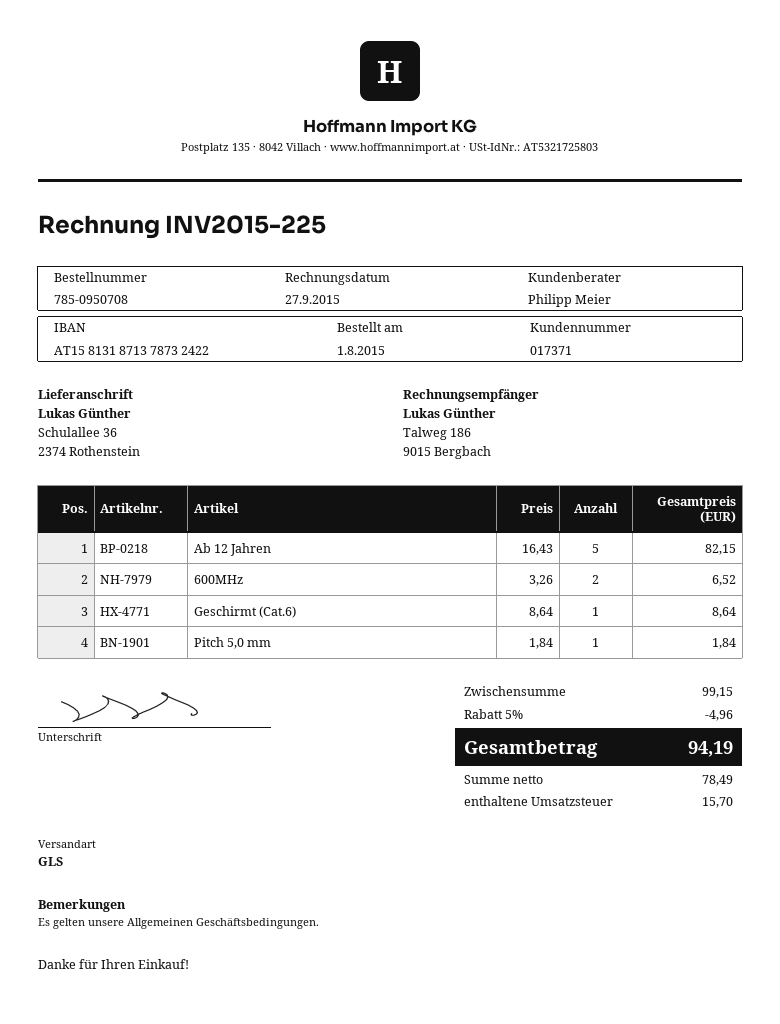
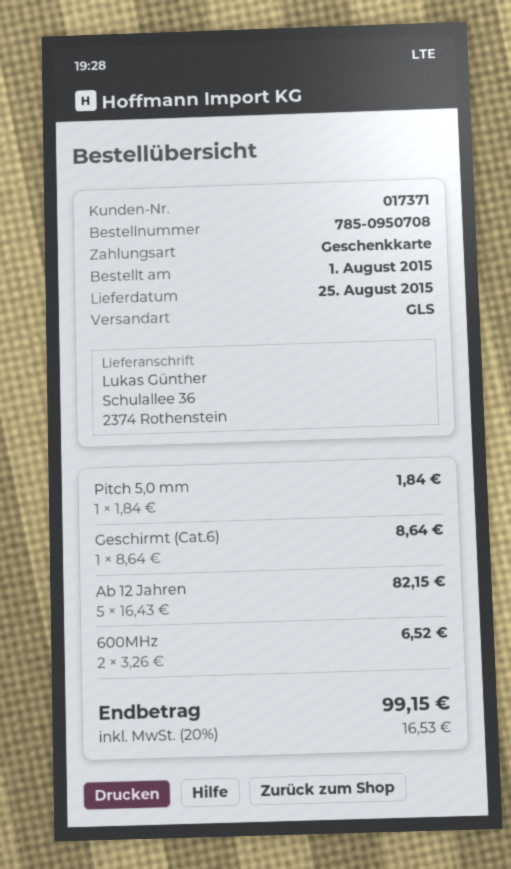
discount: 5% = 4.96 -> none
tax: 15.70 -> 16.53
total: 94.19 -> 99.15

